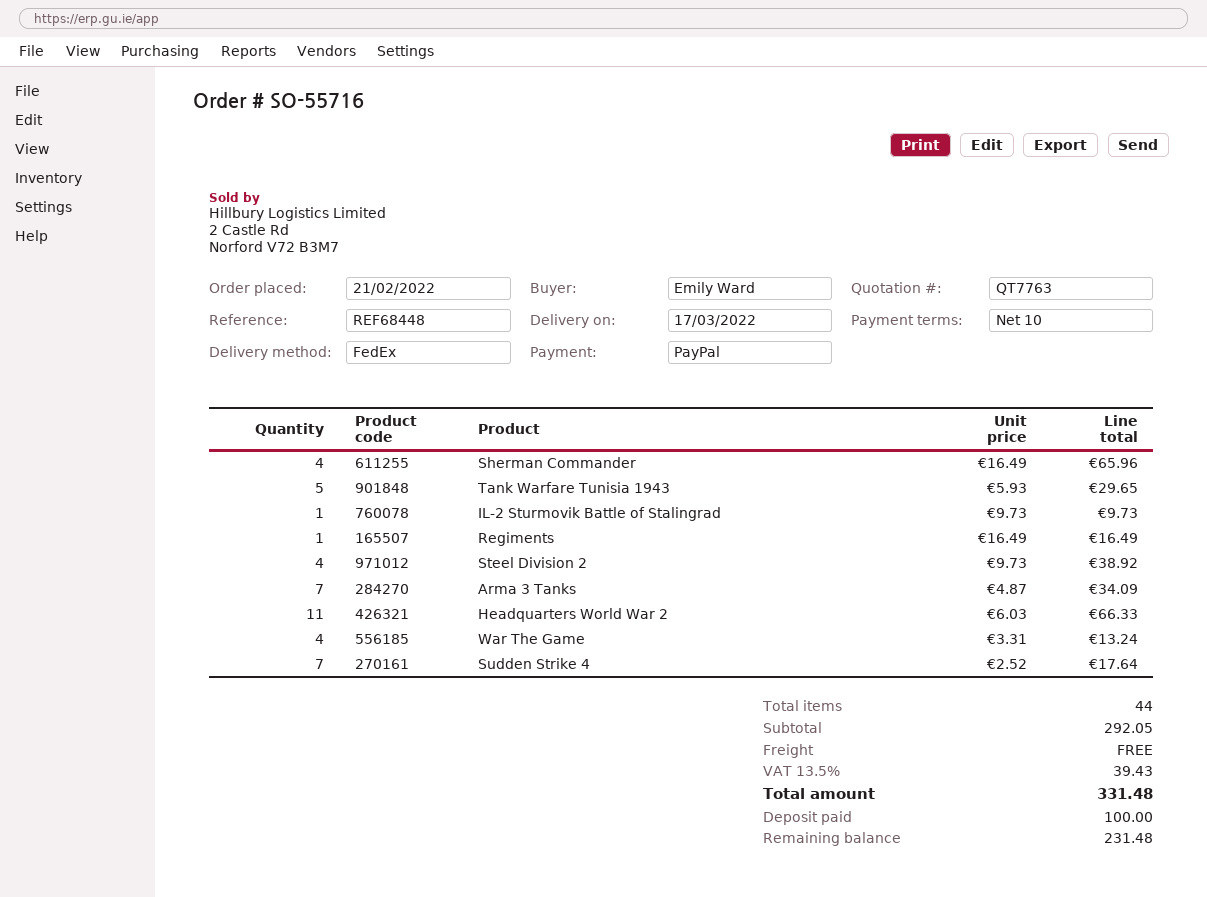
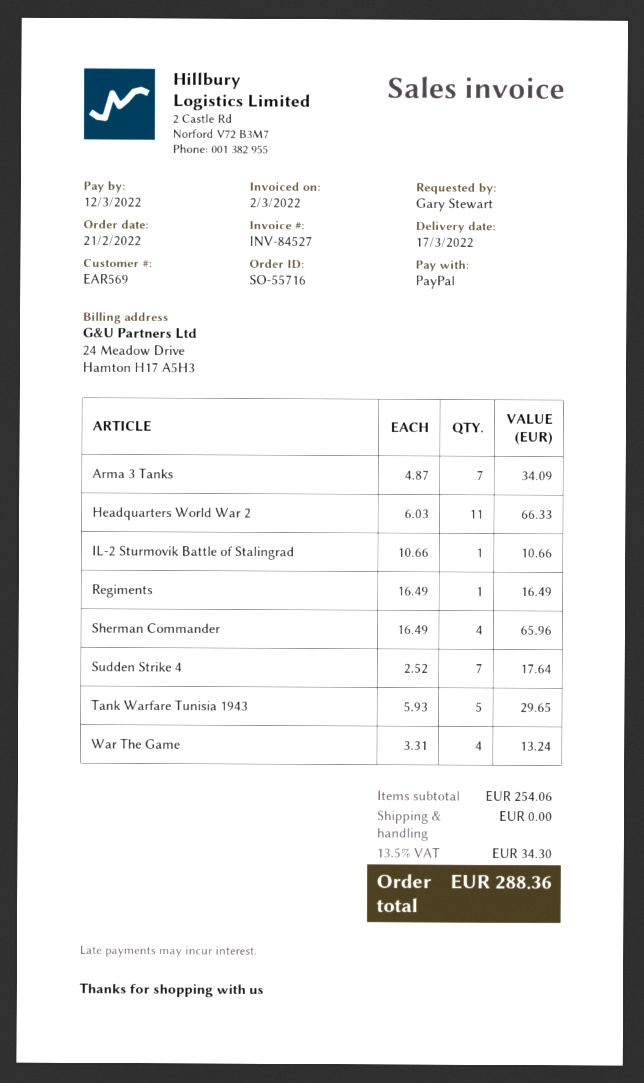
ordered by: Emily Ward -> Gary Stewart
IL-2 Sturmovik Battle of Stalingrad: 1 x 9.73 = 9.73 -> 1 x 10.66 = 10.66
Steel Division 2: 4 x 9.73 = 38.92 -> none
subtotal: 292.05 -> 254.06
tax: 13.5% = 39.43 -> 13.5% = 34.30
total: 331.48 -> 288.36

